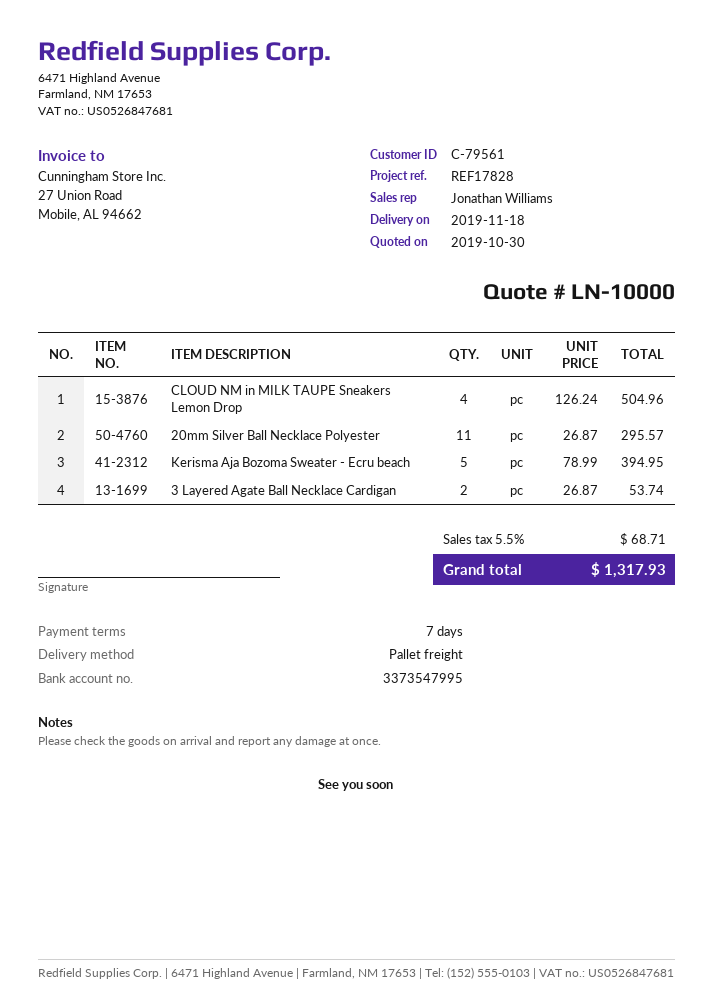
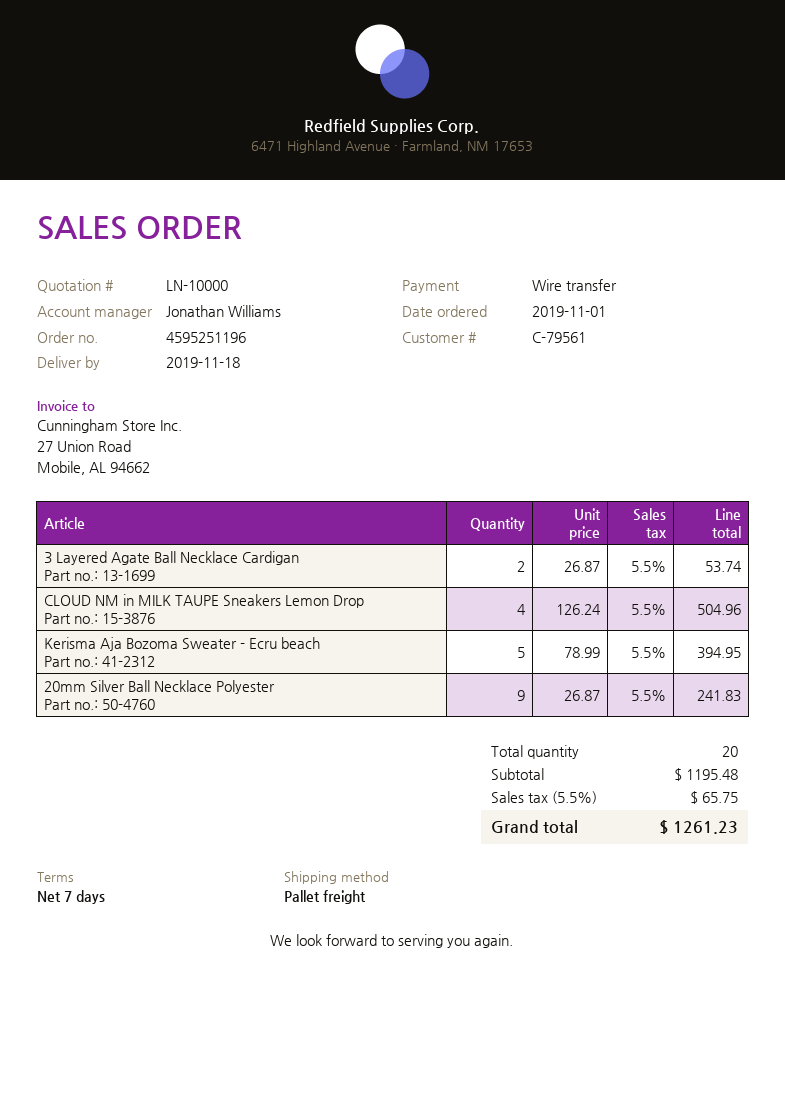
20mm Silver Ball Necklace Polyester: 11 x 26.87 = 295.57 -> 9 x 26.87 = 241.83
tax: 5.5% = 68.71 -> 5.5% = 65.75
total: 1317.93 -> 1261.23

